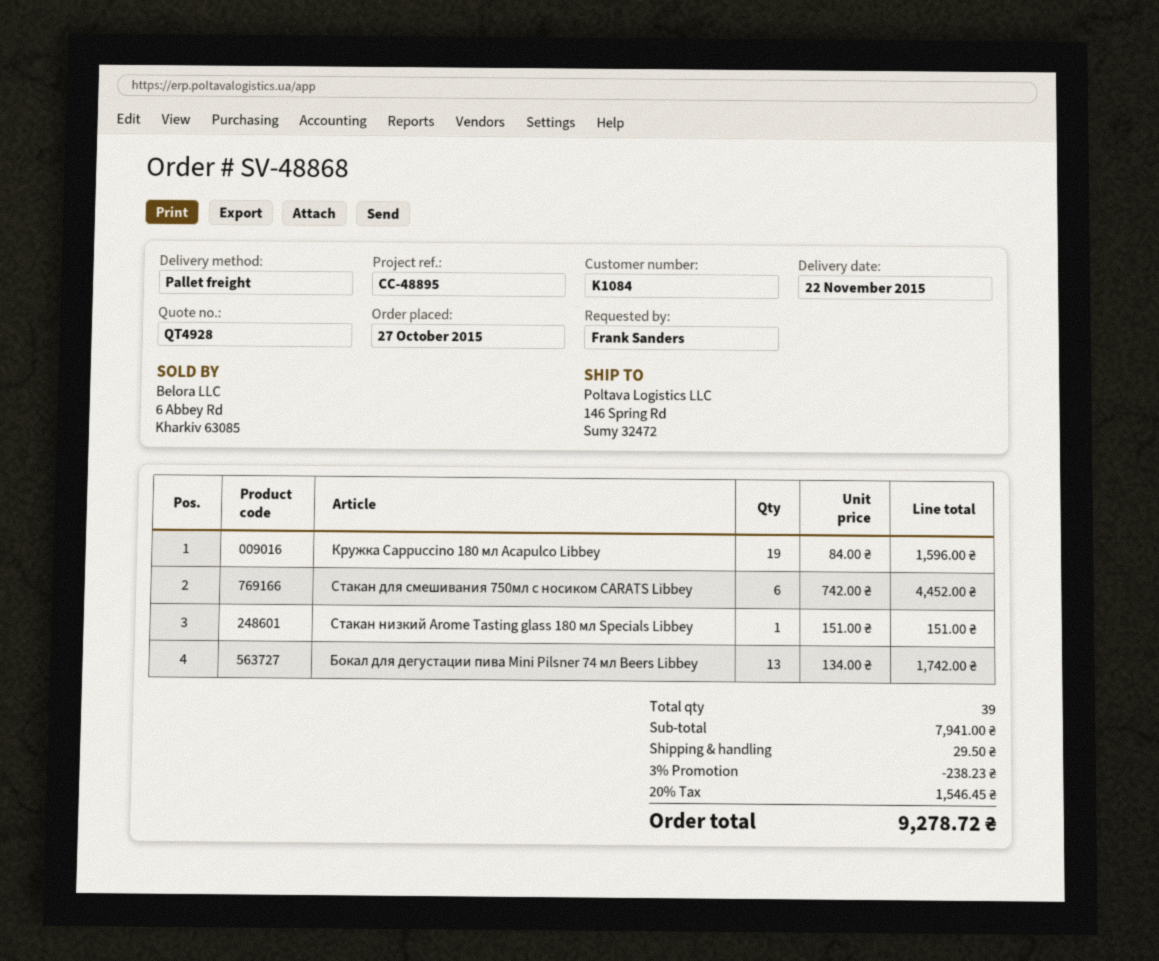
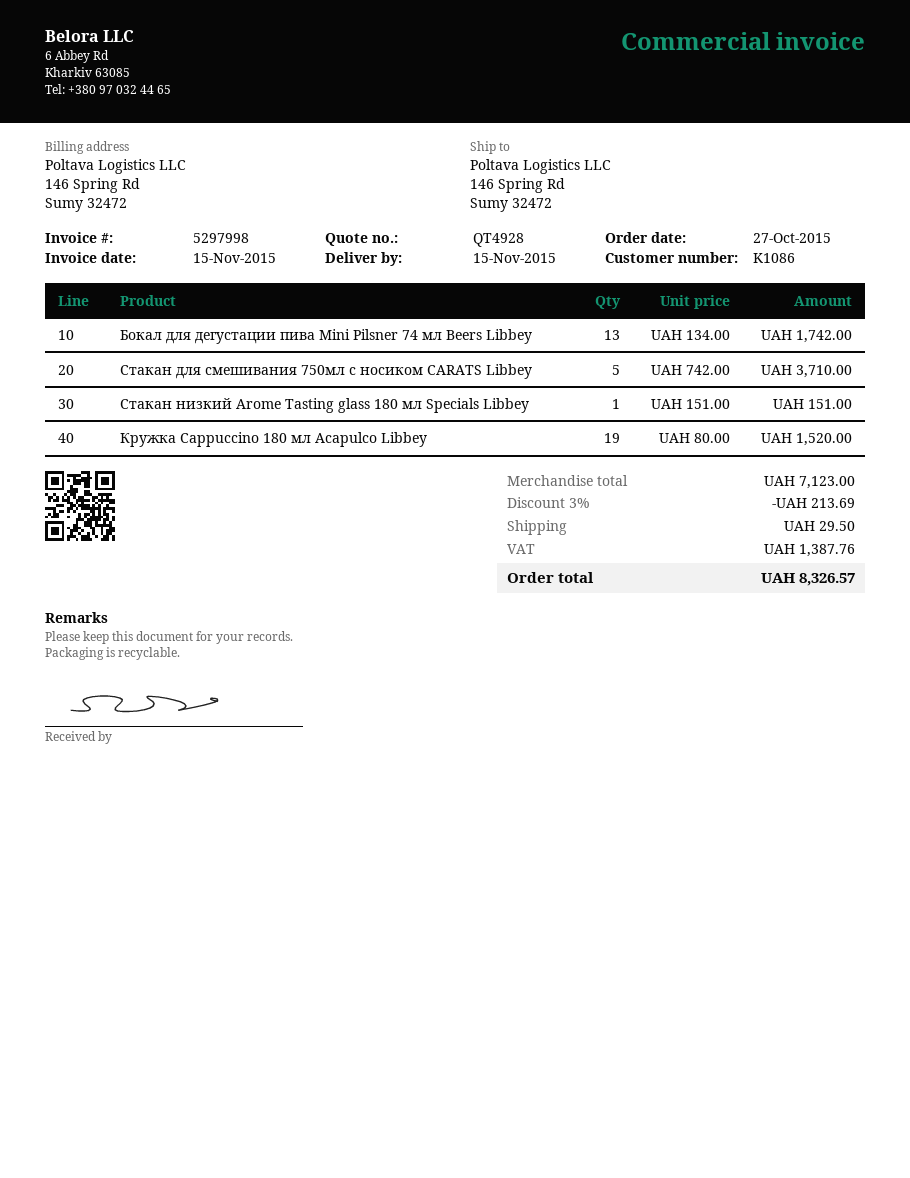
delivery date: 2015-11-22 -> 2015-11-15
customer number: K1084 -> K1086
Кружка Cappuccino 180 мл Acapulco Libbey: 19 x 84.00 = 1596.00 -> 19 x 80.00 = 1520.00
Стакан для смешивания 750мл с носиком CARATS Libbey: 6 x 742.00 = 4452.00 -> 5 x 742.00 = 3710.00
subtotal: 7941.00 -> 7123.00
discount: 3% = 238.23 -> 3% = 213.69
tax: 1546.45 -> 1387.76
total: 9278.72 -> 8326.57

